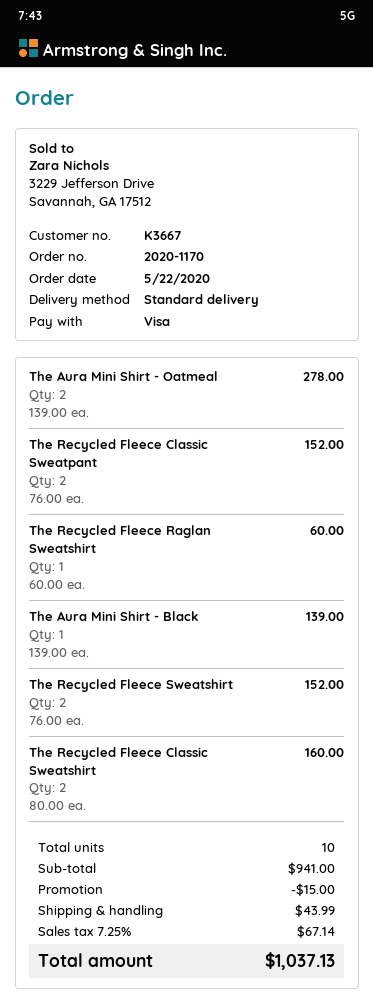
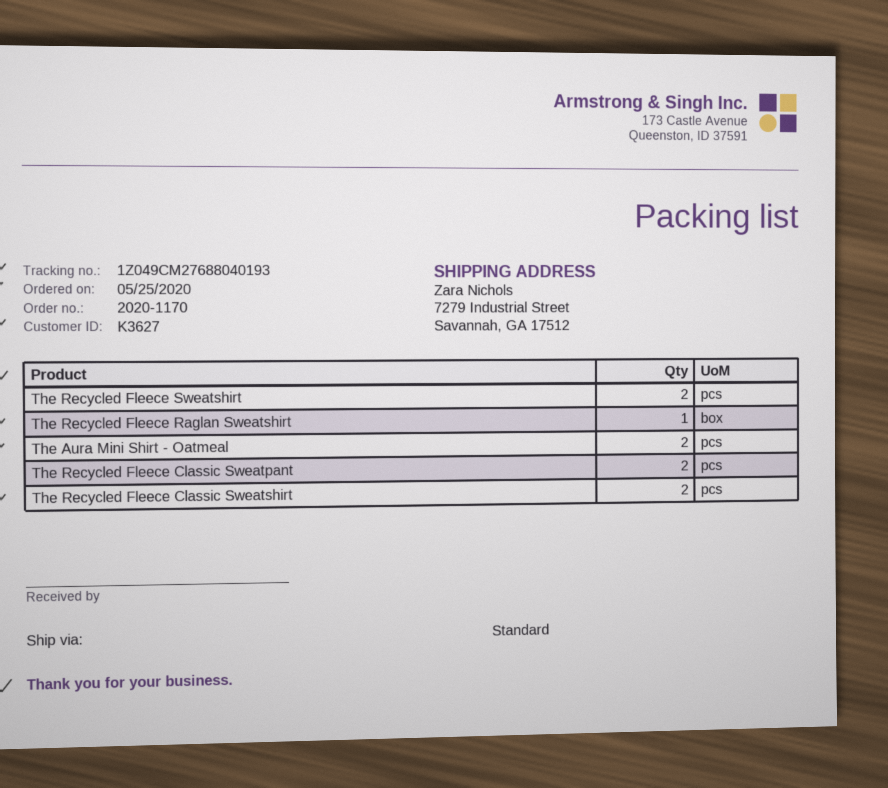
order date: 2020-05-22 -> 2020-05-25
customer number: K3667 -> K3627
The Aura Mini Shirt - Black: 1 -> none

